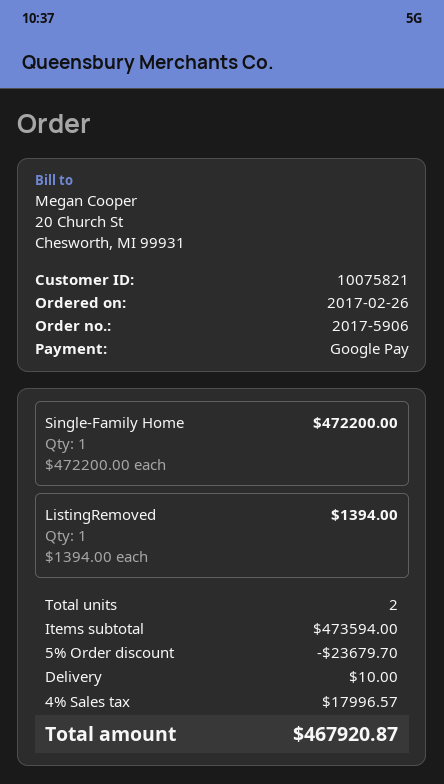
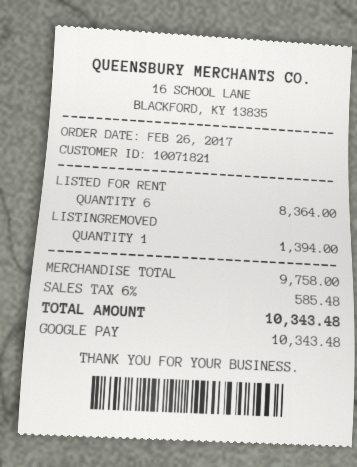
customer number: 10075821 -> 10071821
Single-Family Home: 1 for 472200.00 -> none
LISTED FOR RENT: none -> 6 for 8364.00
subtotal: 473594.00 -> 9758.00
discount: 5% = 23679.70 -> none
shipping: 10.00 -> none
tax: 4% = 17996.57 -> 6% = 585.48
total: 467920.87 -> 10343.48

